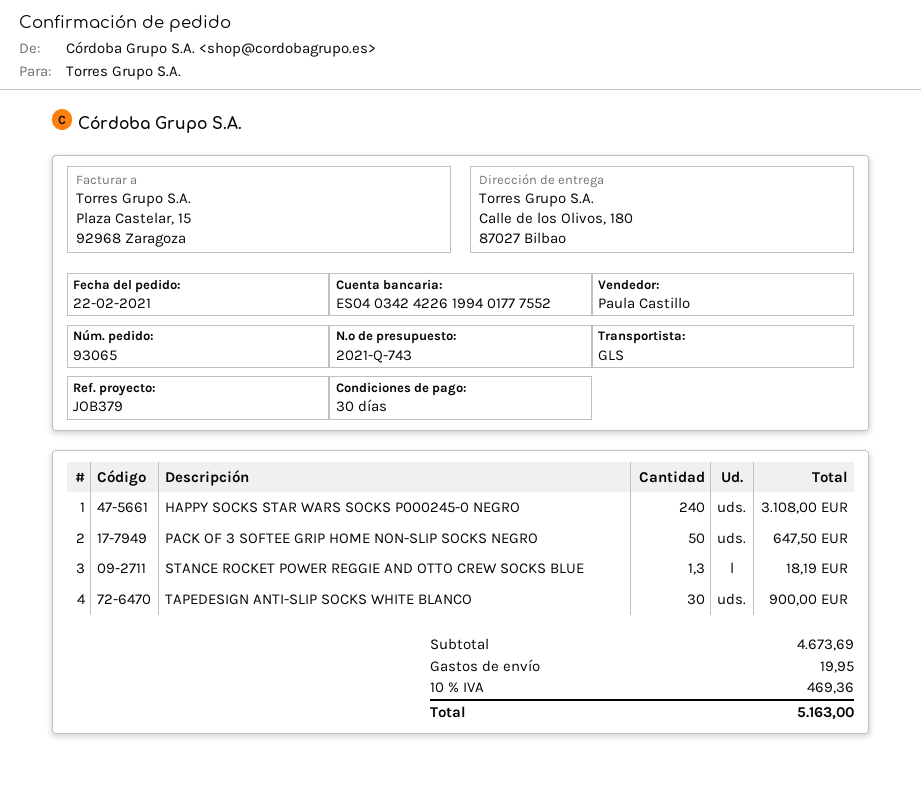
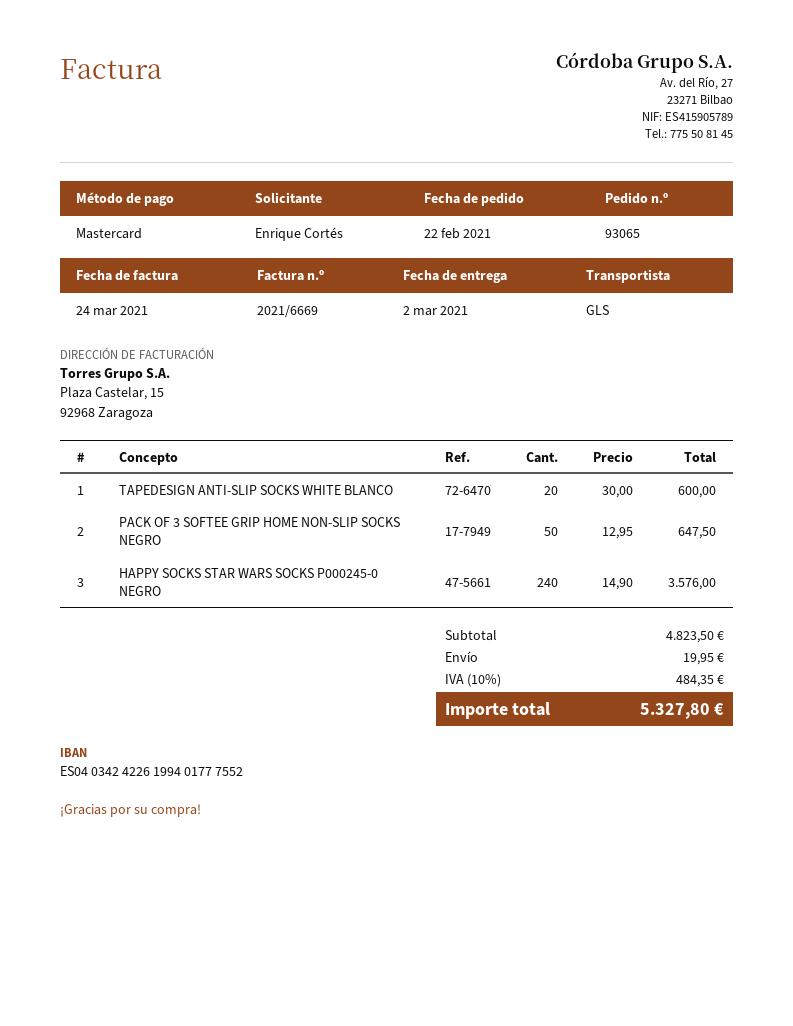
HAPPY SOCKS STAR WARS SOCKS P000245-0 NEGRO: 240 for 3108.00 -> 240 for 3576.00
STANCE ROCKET POWER REGGIE AND OTTO CREW SOCKS BLUE: 1.3 for 18.19 -> none
TAPEDESIGN ANTI-SLIP SOCKS WHITE BLANCO: 30 for 900.00 -> 20 for 600.00
subtotal: 4673.69 -> 4823.50
tax: 10% = 469.36 -> 10% = 484.35
total: 5163.00 -> 5327.80

